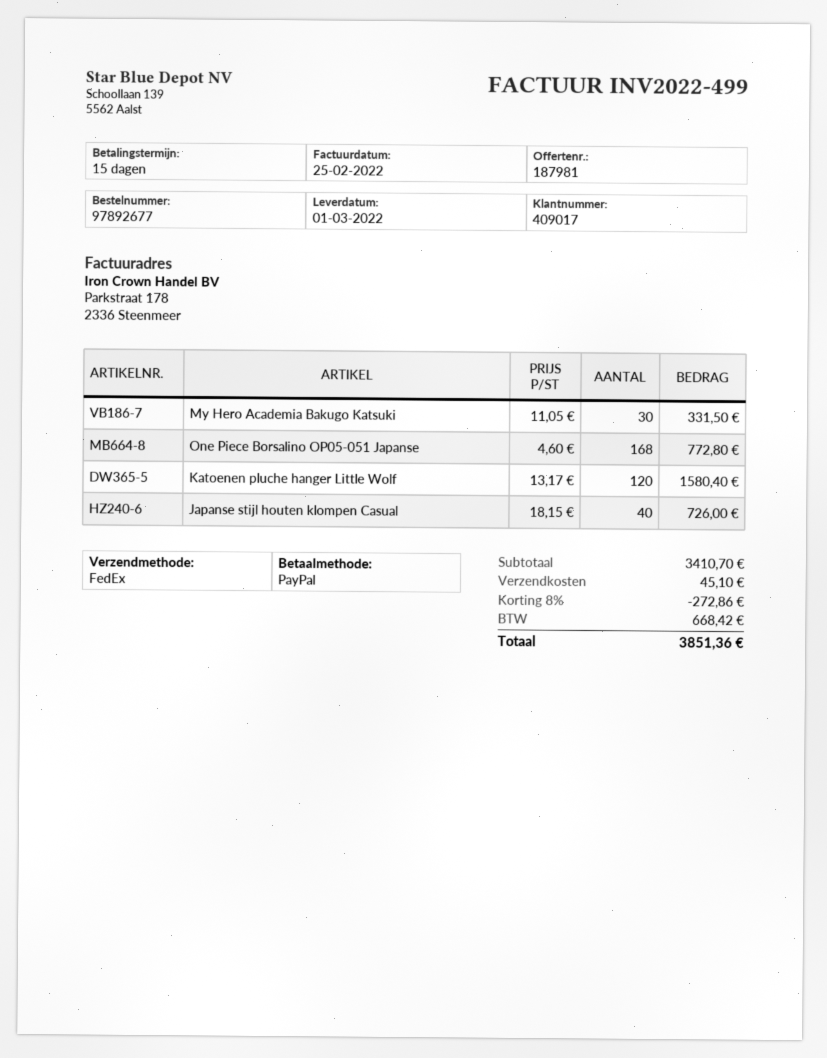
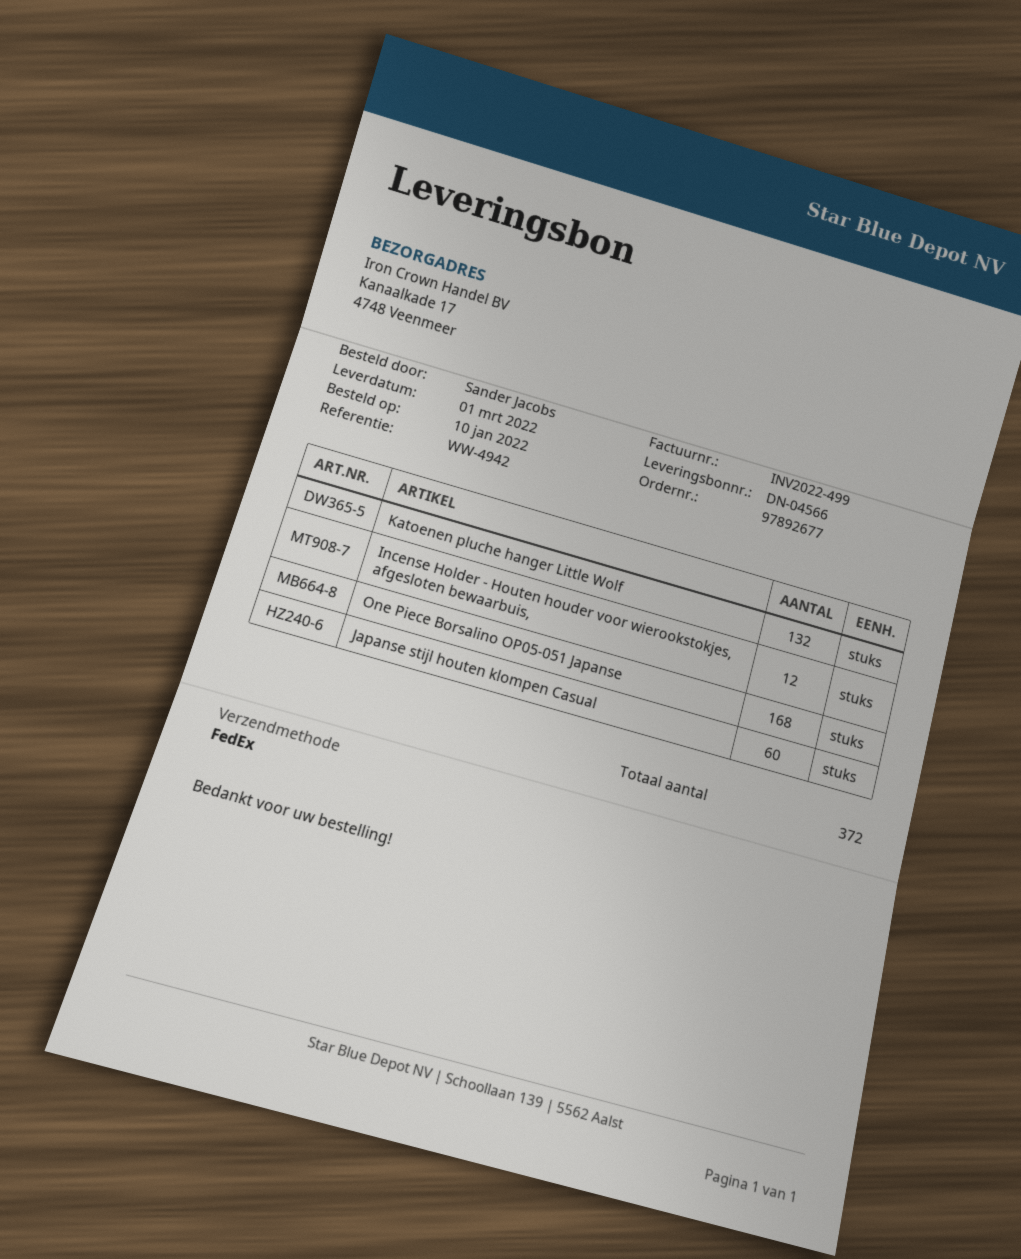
My Hero Academia Bakugo Katsuki: 30 -> none
Katoenen pluche hanger Little Wolf: 120 -> 132
Japanse stijl houten klompen Casual: 40 -> 60
Incense Holder - Houten houder voor wierookstokjes, afgesloten bewaarbuis,: none -> 12

